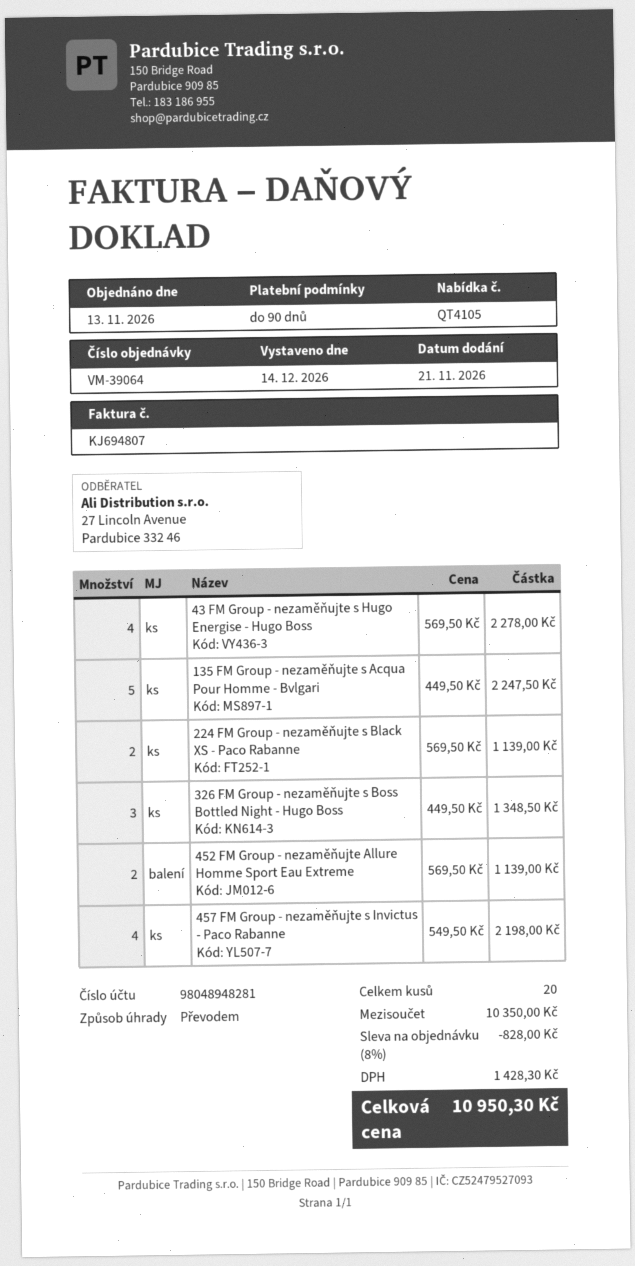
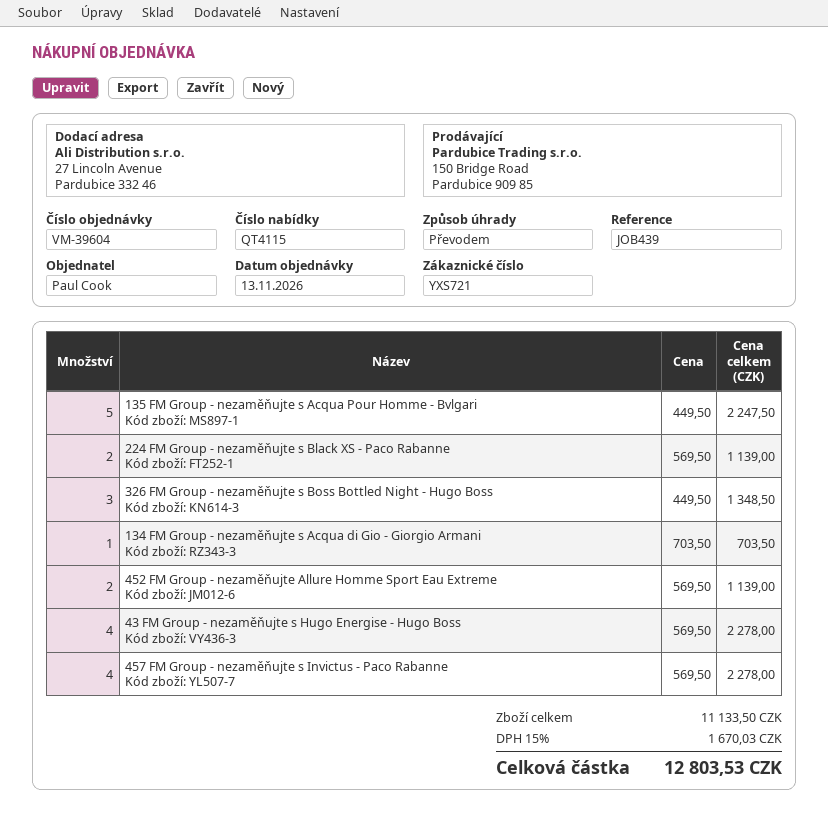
quote number: QT4105 -> QT4115
order number: VM-39064 -> VM-39604
457 FM Group - nezaměňujte s Invictus - Paco Rabanne: 4 x 549.50 = 2198.00 -> 4 x 569.50 = 2278.00
134 FM Group - nezaměňujte s Acqua di Gio - Giorgio Armani: none -> 1 x 703.50 = 703.50
subtotal: 10350.00 -> 11133.50
discount: 8% = 828.00 -> none
tax: 1428.30 -> 1670.03
total: 10950.30 -> 12803.53

